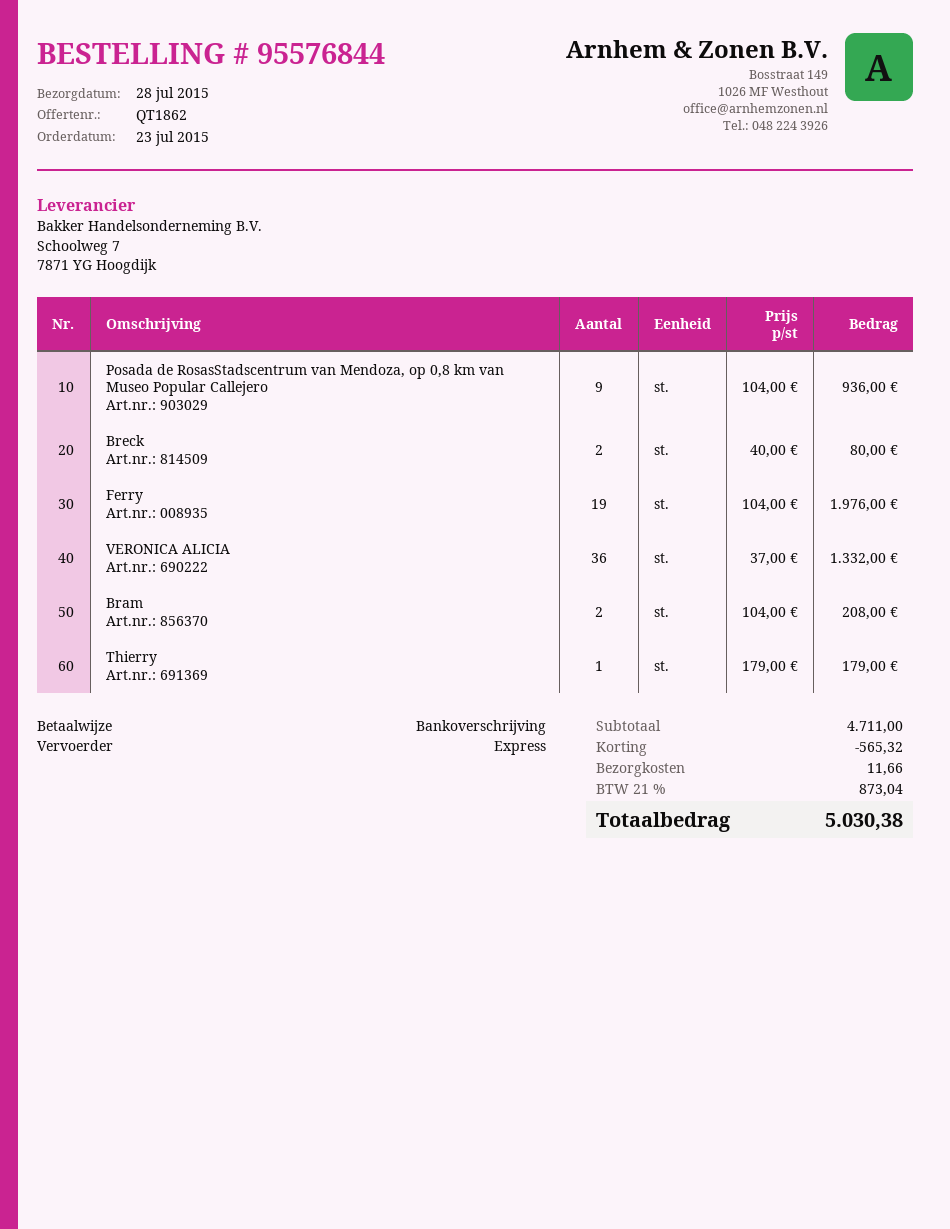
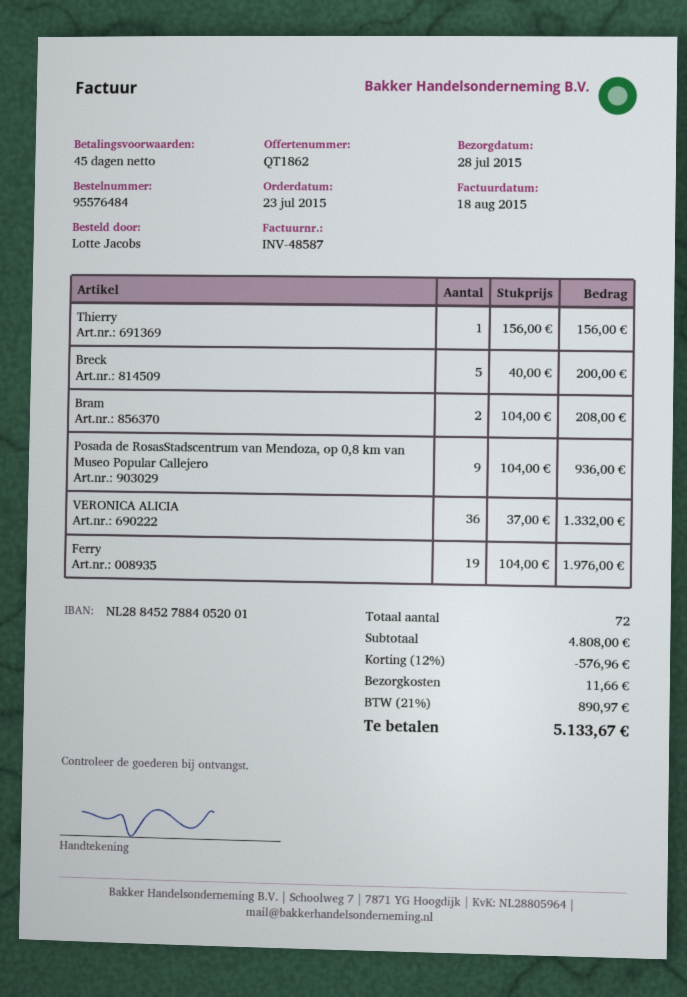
order number: 95576844 -> 95576484
Breck: 2 x 40.00 = 80.00 -> 5 x 40.00 = 200.00
Thierry: 1 x 179.00 = 179.00 -> 1 x 156.00 = 156.00
subtotal: 4711.00 -> 4808.00
discount: 565.32 -> 576.96
tax: 21% = 873.04 -> 21% = 890.97
total: 5030.38 -> 5133.67

